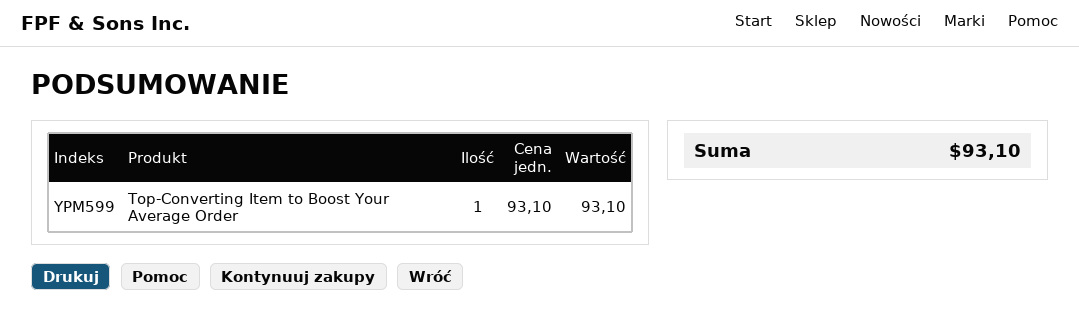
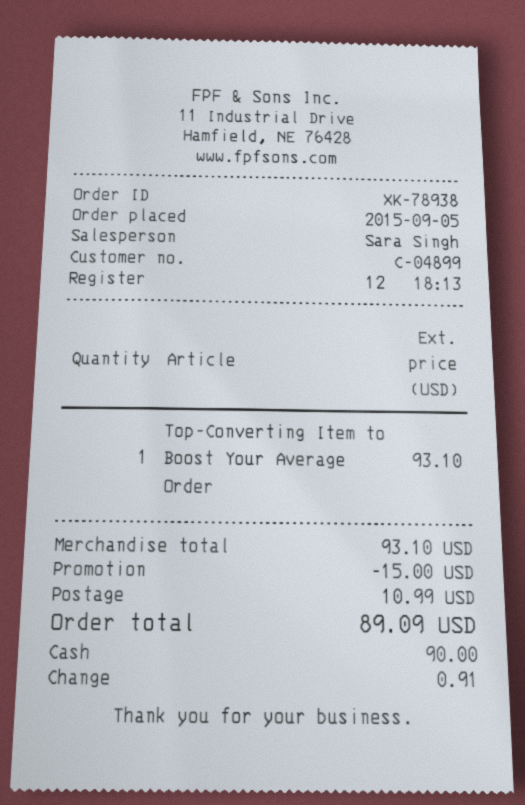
discount: none -> 15.00
shipping: none -> 10.99
total: 93.10 -> 89.09

